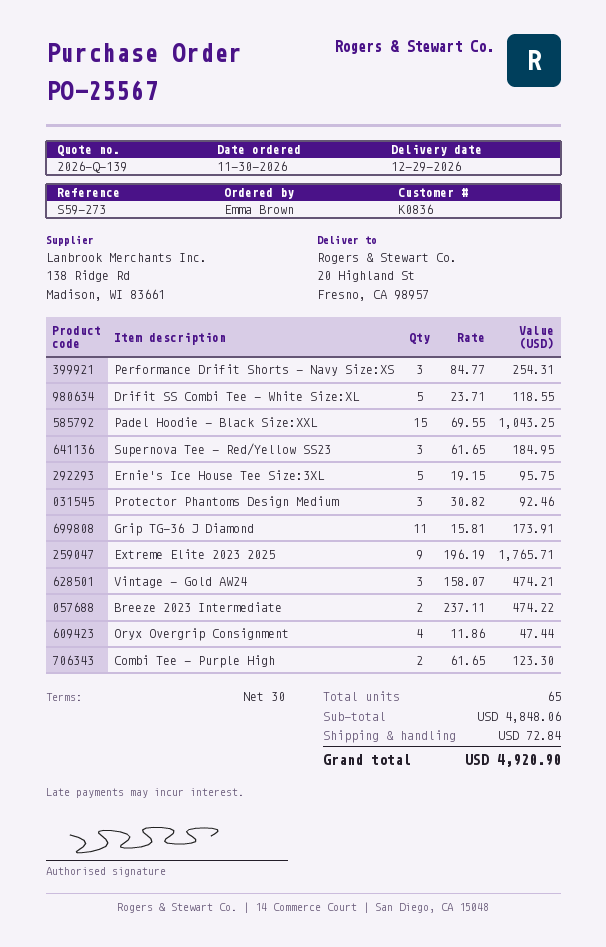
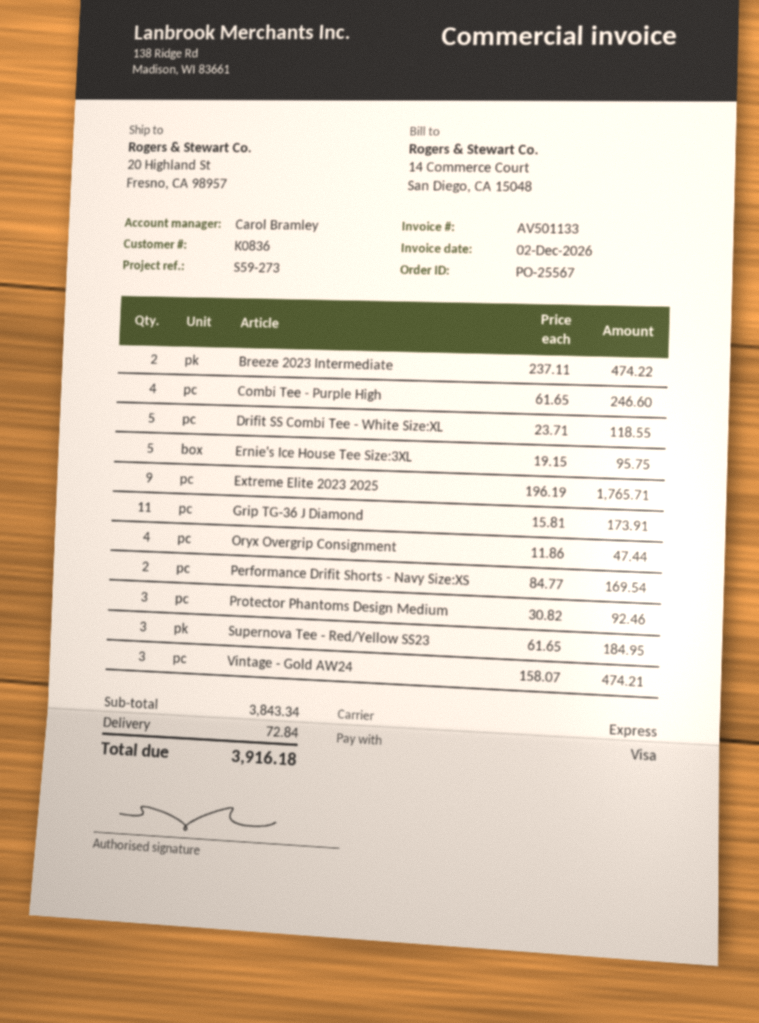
Performance Drifit Shorts - Navy Size:XS: 3 x 84.77 = 254.31 -> 2 x 84.77 = 169.54
Padel Hoodie - Black Size:XXL: 15 x 69.55 = 1043.25 -> none
Combi Tee - Purple High: 2 x 61.65 = 123.30 -> 4 x 61.65 = 246.60
subtotal: 4848.06 -> 3843.34
total: 4920.90 -> 3916.18

